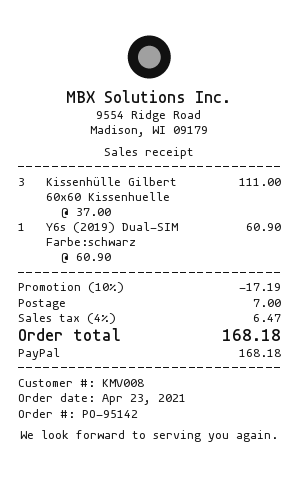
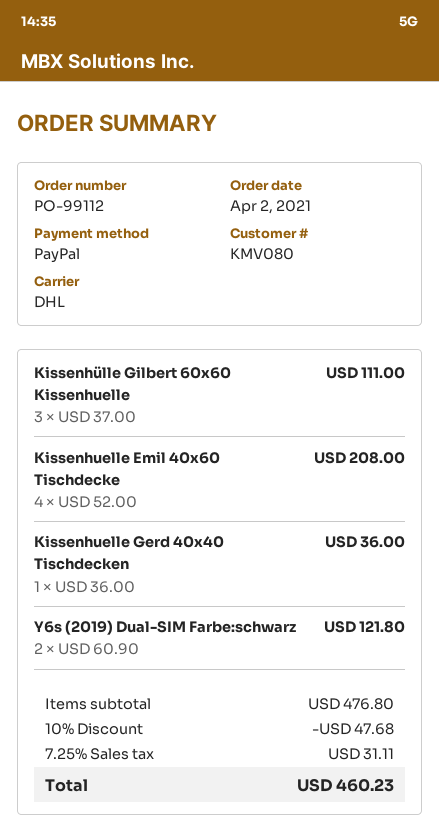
order number: PO-95142 -> PO-99112
order date: 2021-04-23 -> 2021-04-02
customer number: KMV008 -> KMV080
Y6s (2019) Dual-SIM Farbe:schwarz: 1 x 60.90 = 60.90 -> 2 x 60.90 = 121.80
Kissenhuelle Emil 40x60 Tischdecke: none -> 4 x 52.00 = 208.00
Kissenhuelle Gerd 40x40 Tischdecken: none -> 1 x 36.00 = 36.00
discount: 10% = 17.19 -> 10% = 47.68
shipping: 7.00 -> none
tax: 4% = 6.47 -> 7.25% = 31.11
total: 168.18 -> 460.23

